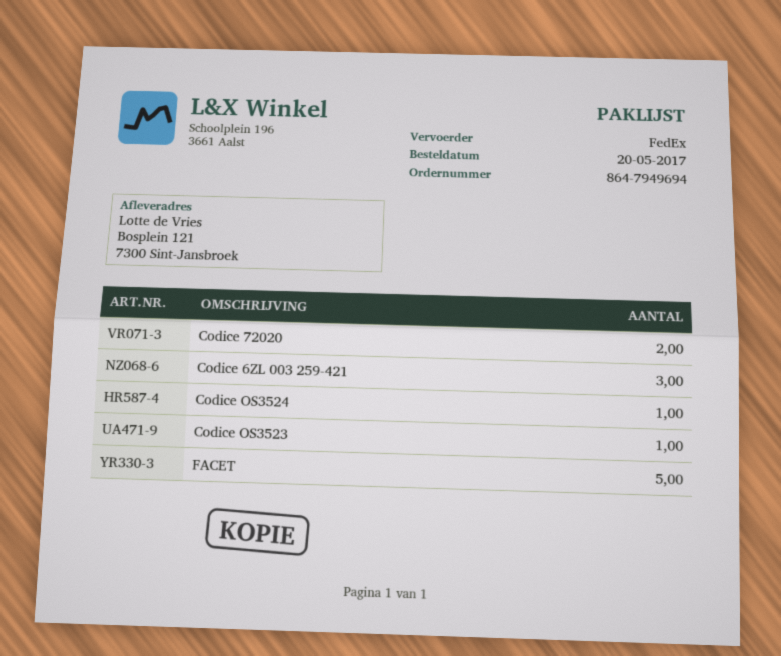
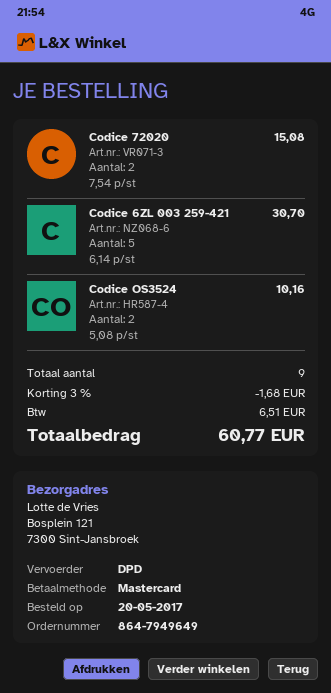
order number: 864-7949694 -> 864-7949649
shipping method: FedEx -> DPD
Codice 6ZL 003 259-421: 3 -> 5
Codice OS3524: 1 -> 2
Codice OS3523: 1 -> none
FACET: 5 -> none

